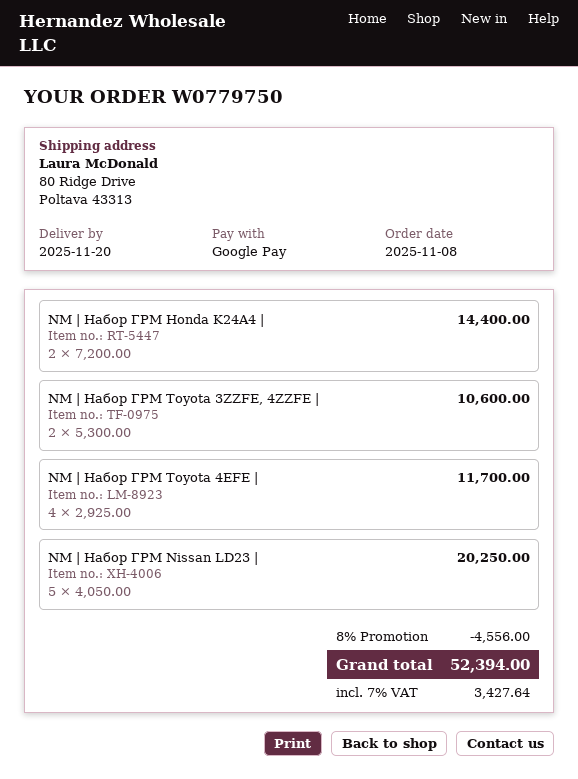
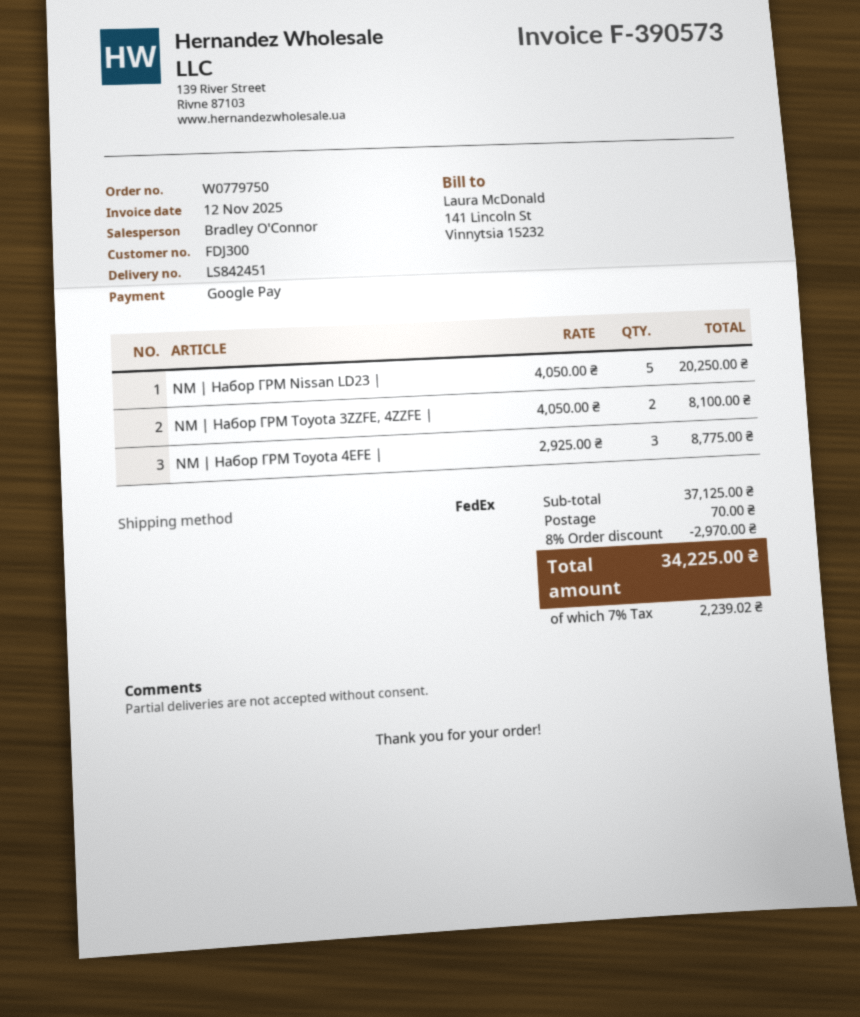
NM | Набор ГРМ Honda K24A4 |: 2 x 7200.00 = 14400.00 -> none
NM | Набор ГРМ Toyota 3ZZFE, 4ZZFE |: 2 x 5300.00 = 10600.00 -> 2 x 4050.00 = 8100.00
NM | Набор ГРМ Toyota 4EFE |: 4 x 2925.00 = 11700.00 -> 3 x 2925.00 = 8775.00
discount: 8% = 4556.00 -> 8% = 2970.00
shipping: none -> 70.00
tax: 7% = 3427.64 -> 7% = 2239.02
total: 52394.00 -> 34225.00

